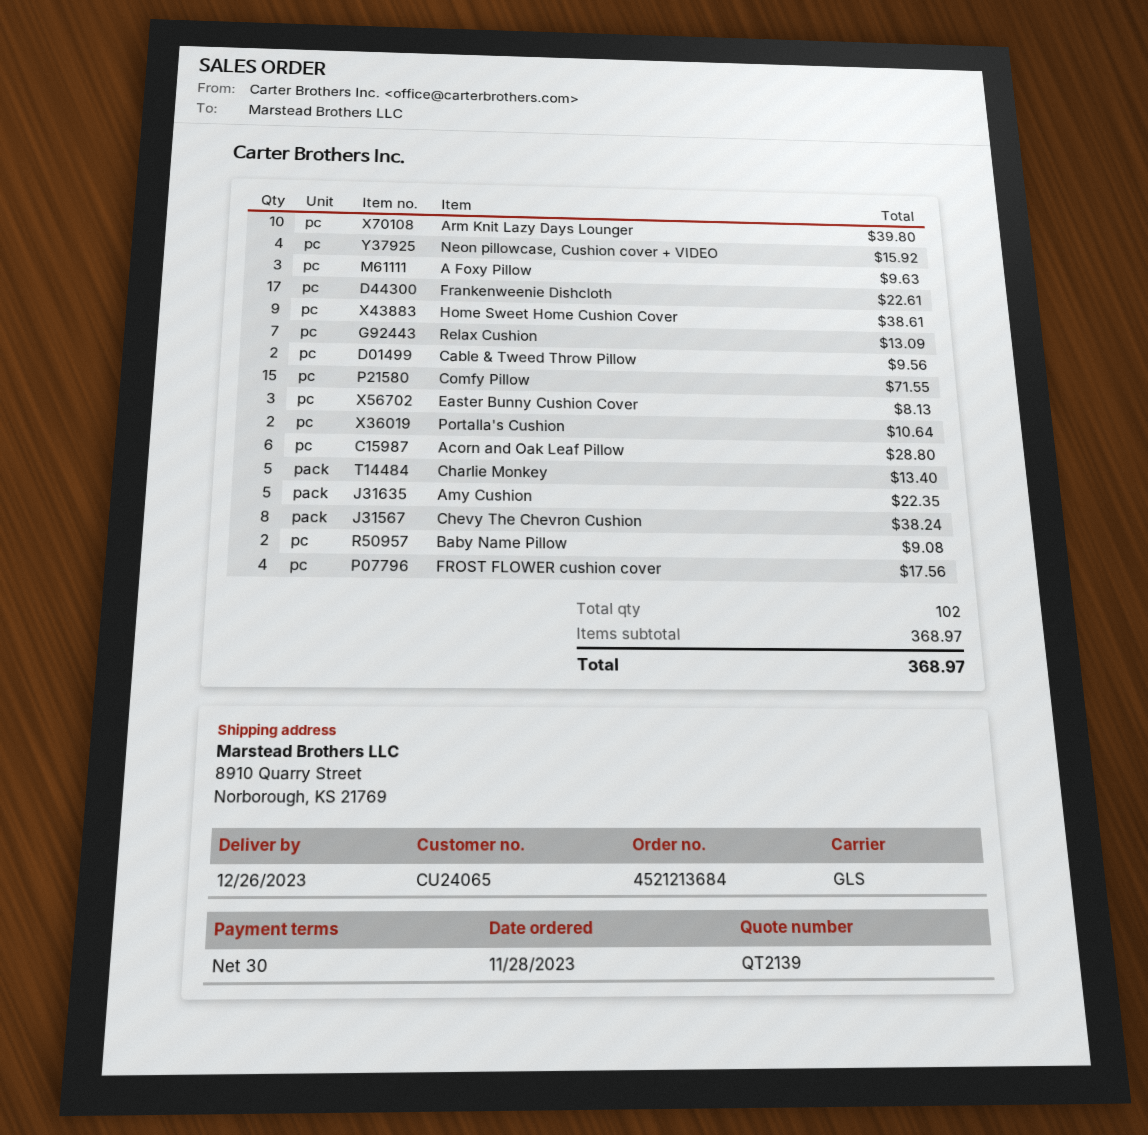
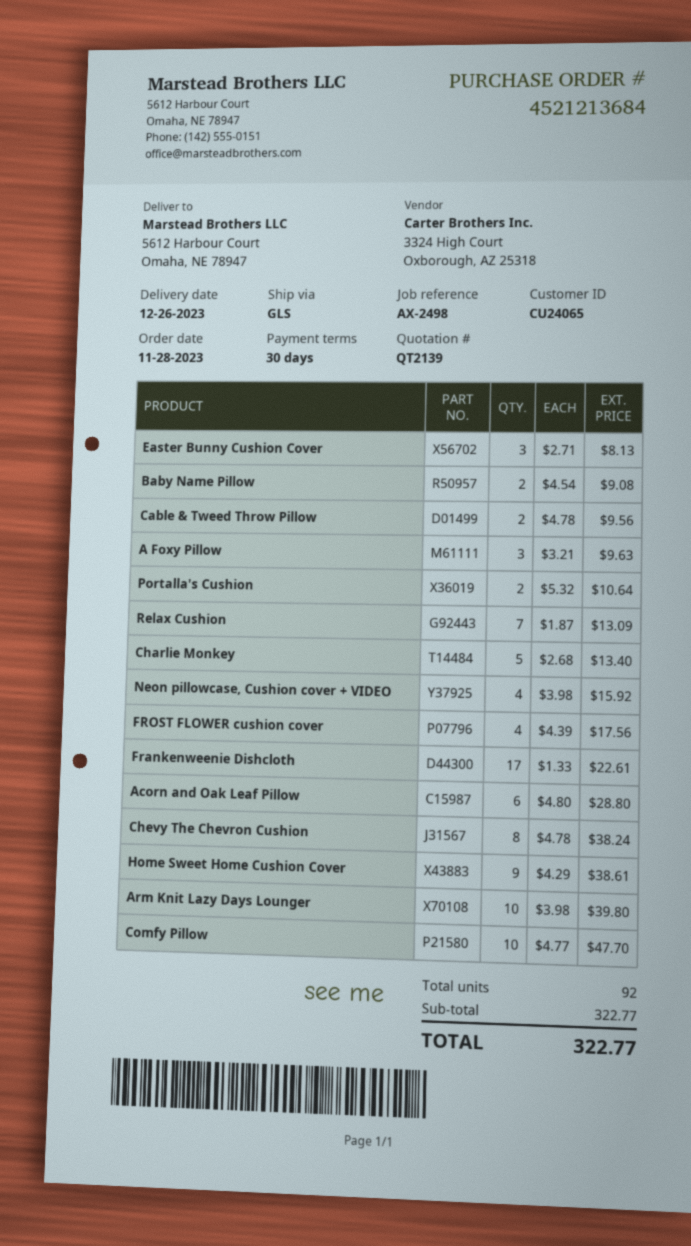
ship to: 8910 Quarry Street, Norborough, KS 21769 -> 5612 Harbour Court, Omaha, NE 78947
Comfy Pillow: 15 for 71.55 -> 10 for 47.70
Amy Cushion: 5 for 22.35 -> none
total quantity: 102 -> 92
subtotal: 368.97 -> 322.77
total: 368.97 -> 322.77

